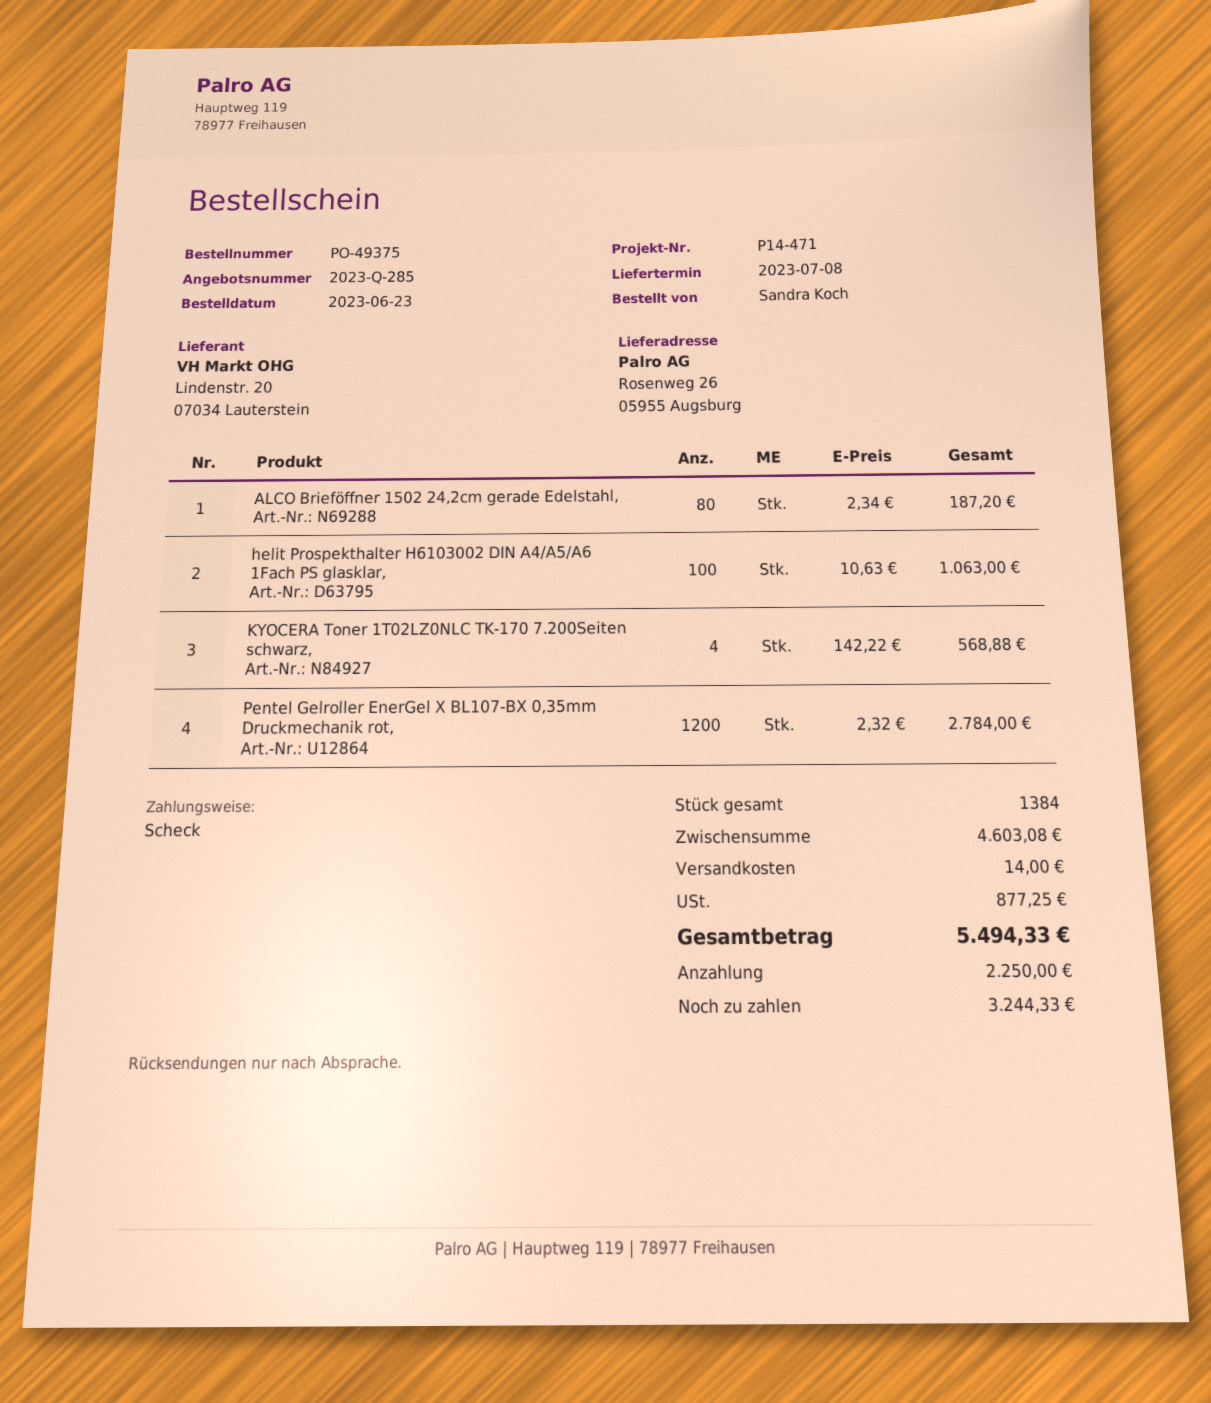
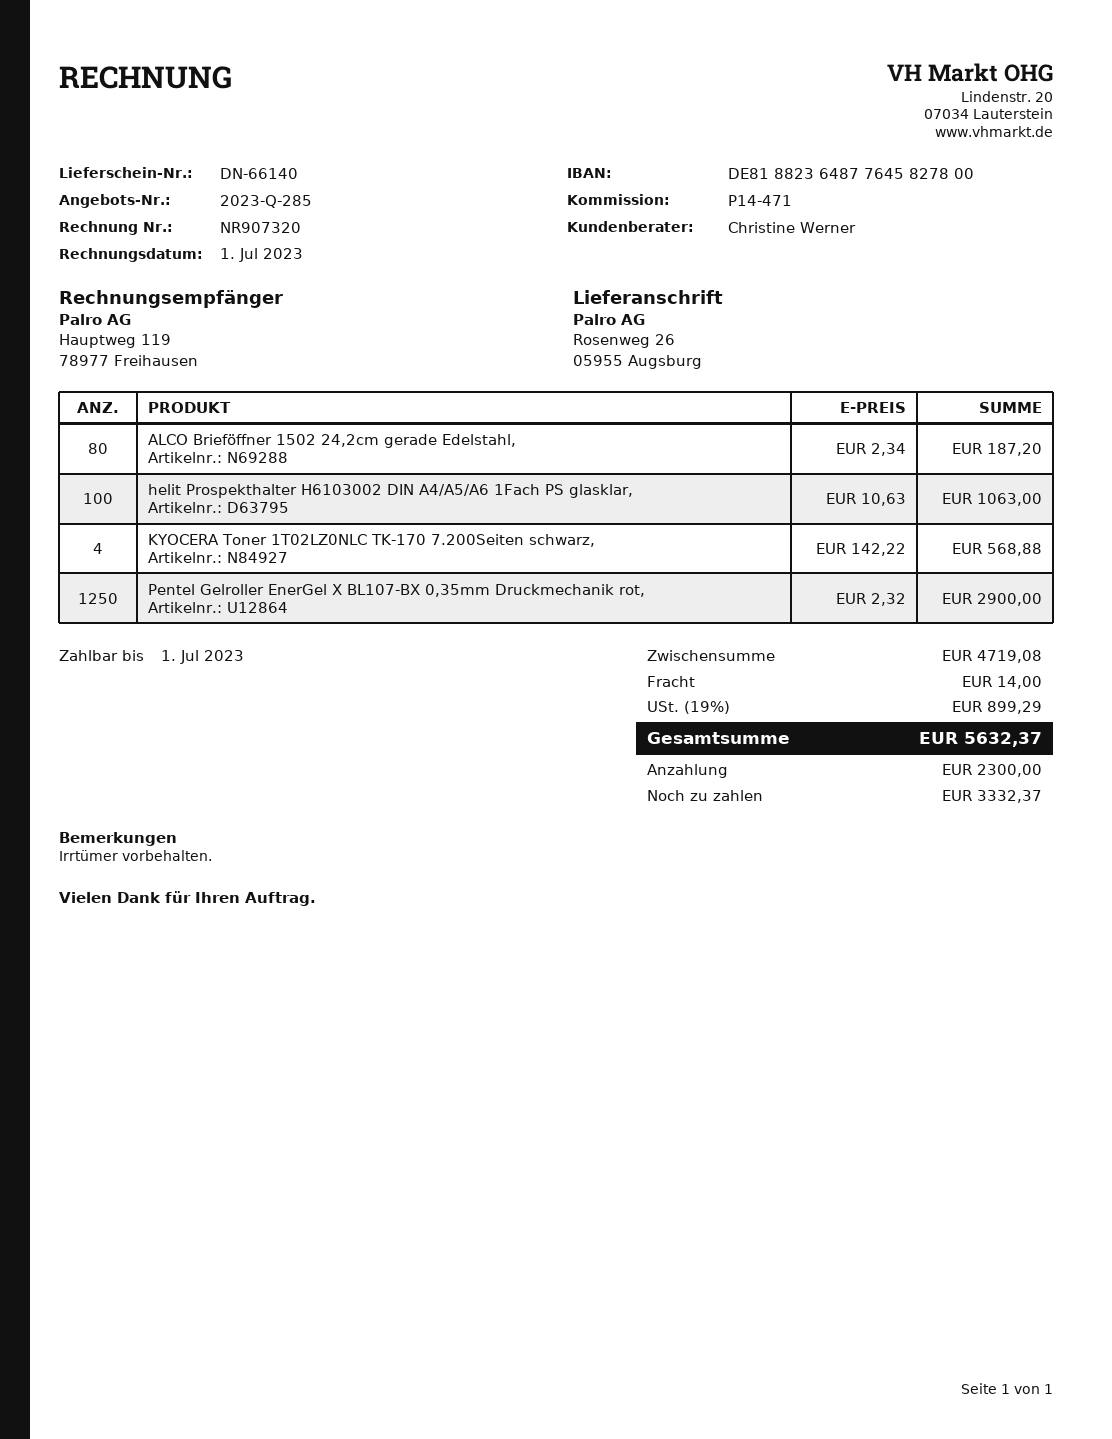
Pentel Gelroller EnerGel X BL107-BX 0,35mm Druckmechanik rot,: 1200 x 2.32 = 2784.00 -> 1250 x 2.32 = 2900.00
subtotal: 4603.08 -> 4719.08
tax: 877.25 -> 899.29
total: 5494.33 -> 5632.37
deposit: 2250.00 -> 2300.00
balance: 3244.33 -> 3332.37

